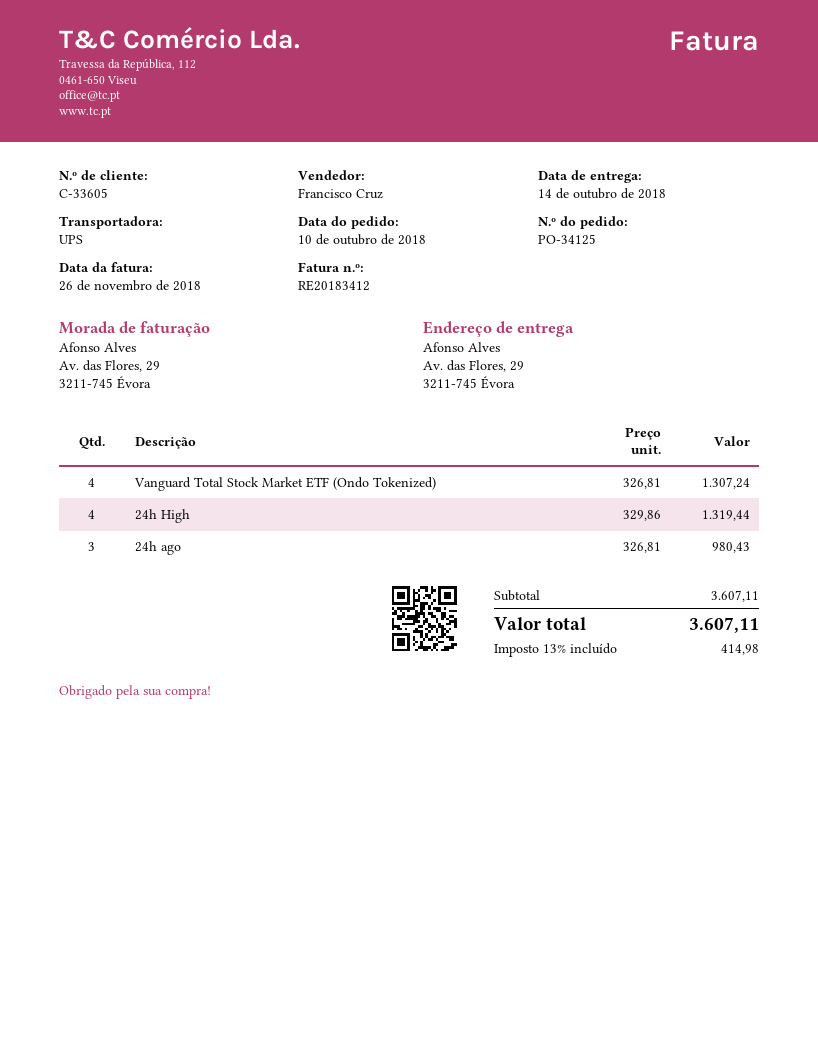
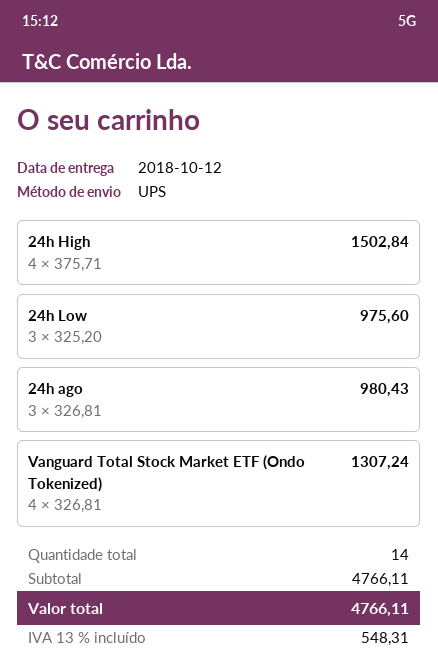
delivery date: 2018-10-14 -> 2018-10-12
24h High: 4 x 329.86 = 1319.44 -> 4 x 375.71 = 1502.84
24h Low: none -> 3 x 325.20 = 975.60
subtotal: 3607.11 -> 4766.11
tax: 13% = 414.98 -> 13% = 548.31
total: 3607.11 -> 4766.11

